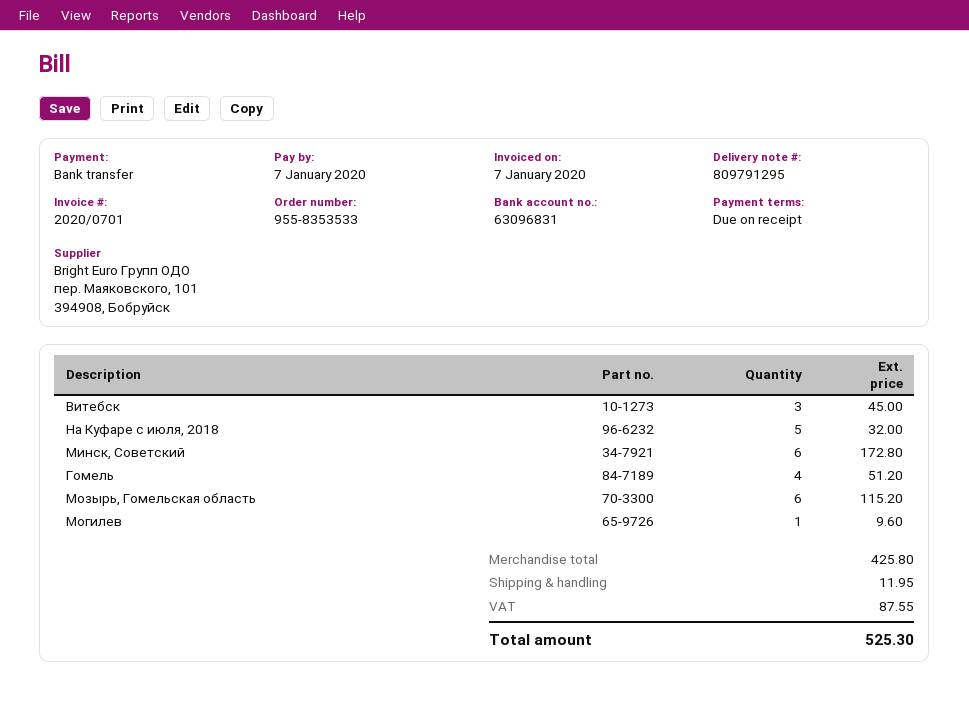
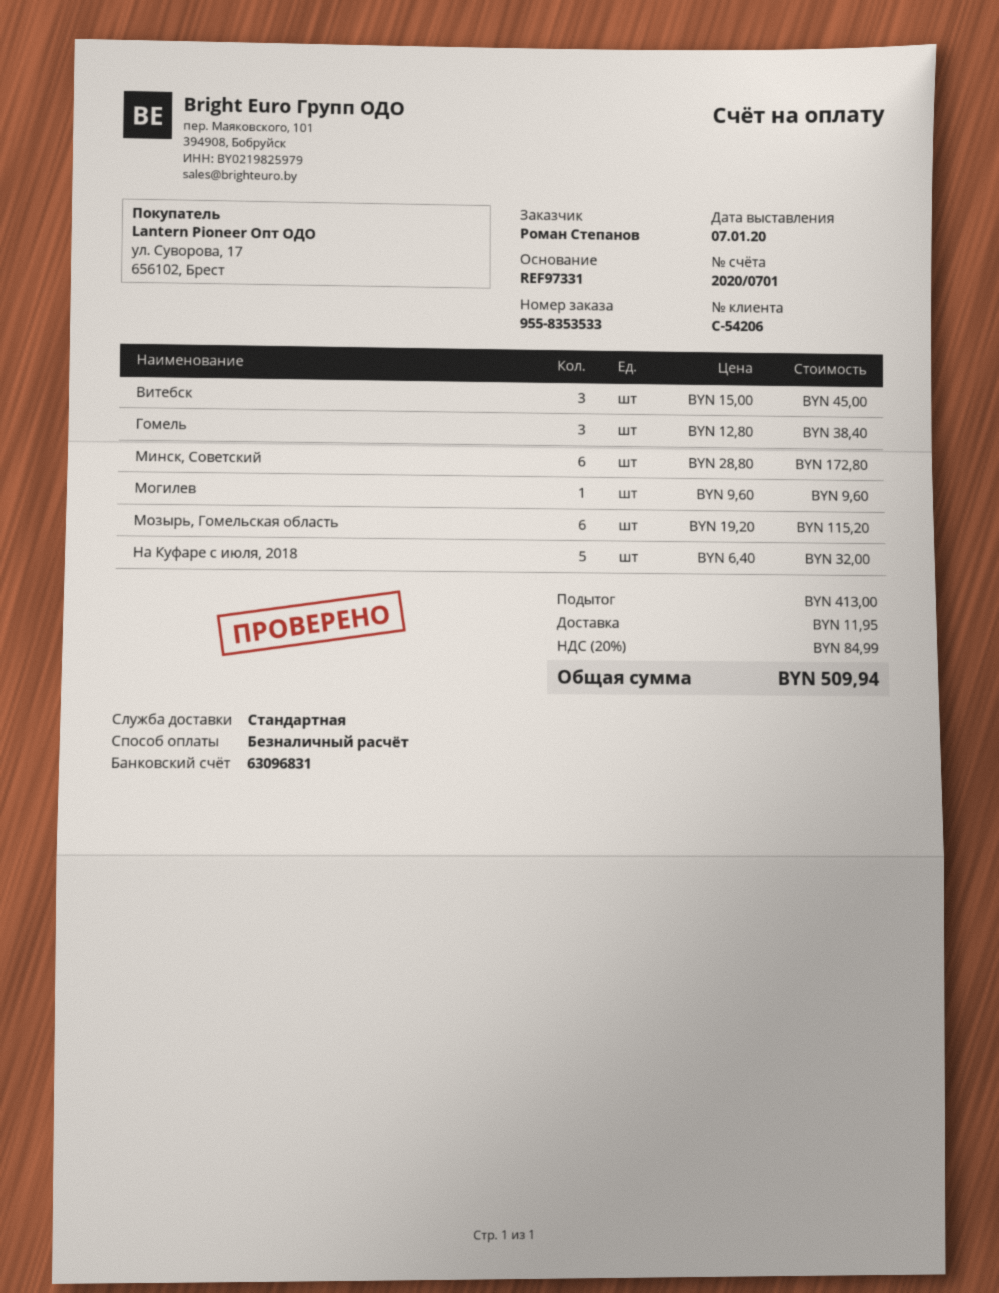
Гомель: 4 for 51.20 -> 3 for 38.40
subtotal: 425.80 -> 413.00
tax: 87.55 -> 84.99
total: 525.30 -> 509.94

